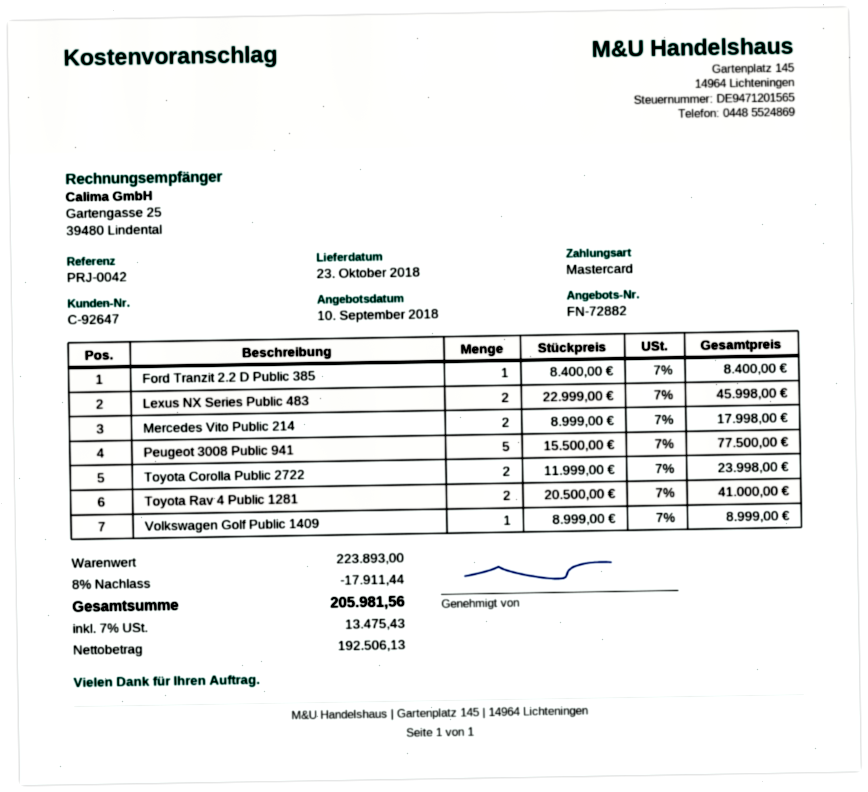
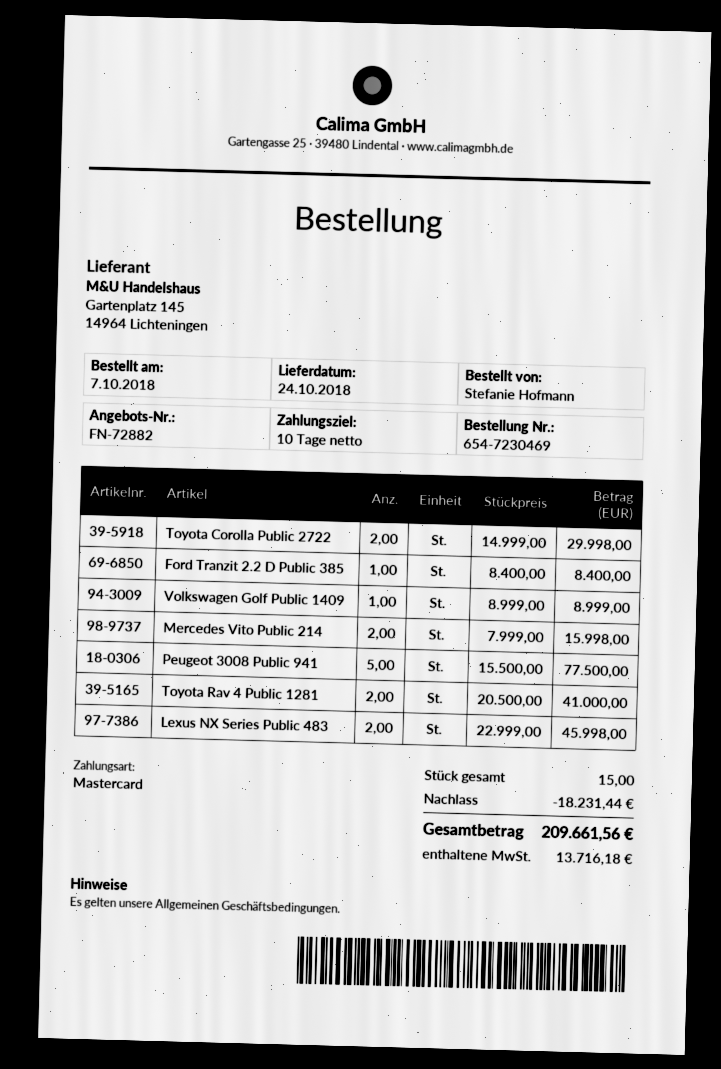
delivery date: 2018-10-23 -> 2018-10-24
Mercedes Vito Public 214: 2 x 8999.00 = 17998.00 -> 2 x 7999.00 = 15998.00
Toyota Corolla Public 2722: 2 x 11999.00 = 23998.00 -> 2 x 14999.00 = 29998.00
discount: 17911.44 -> 18231.44
tax: 13475.43 -> 13716.18
total: 205981.56 -> 209661.56

